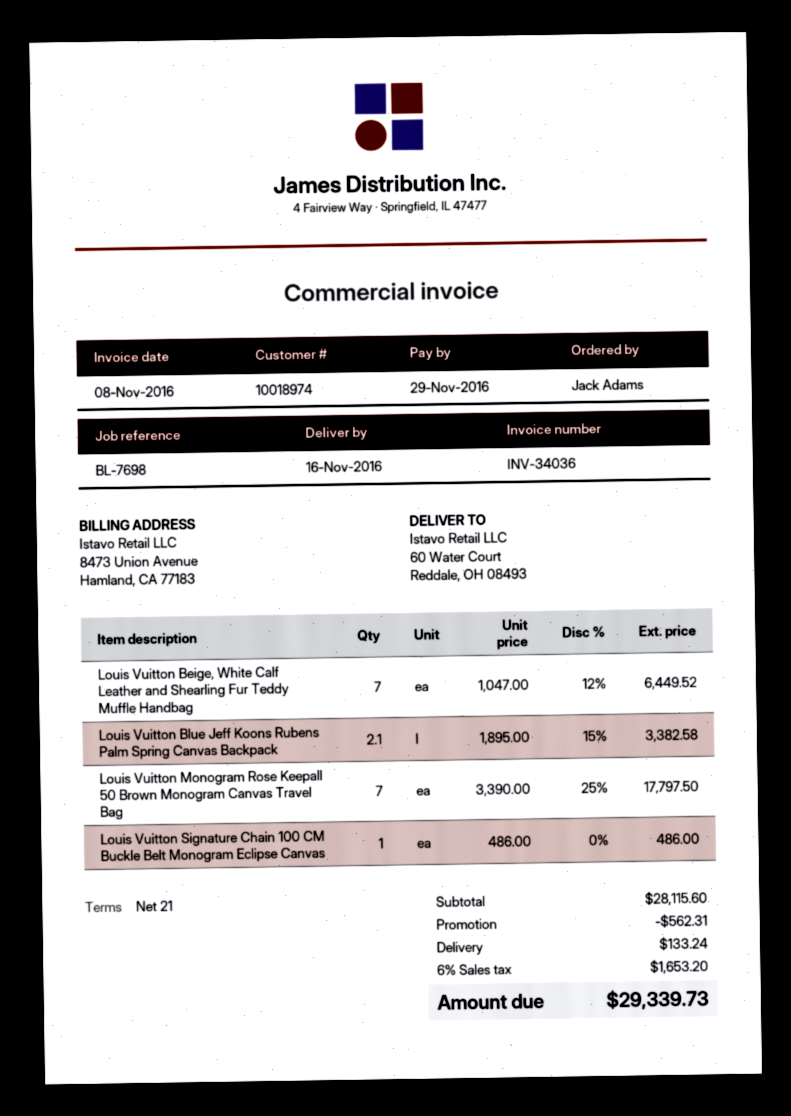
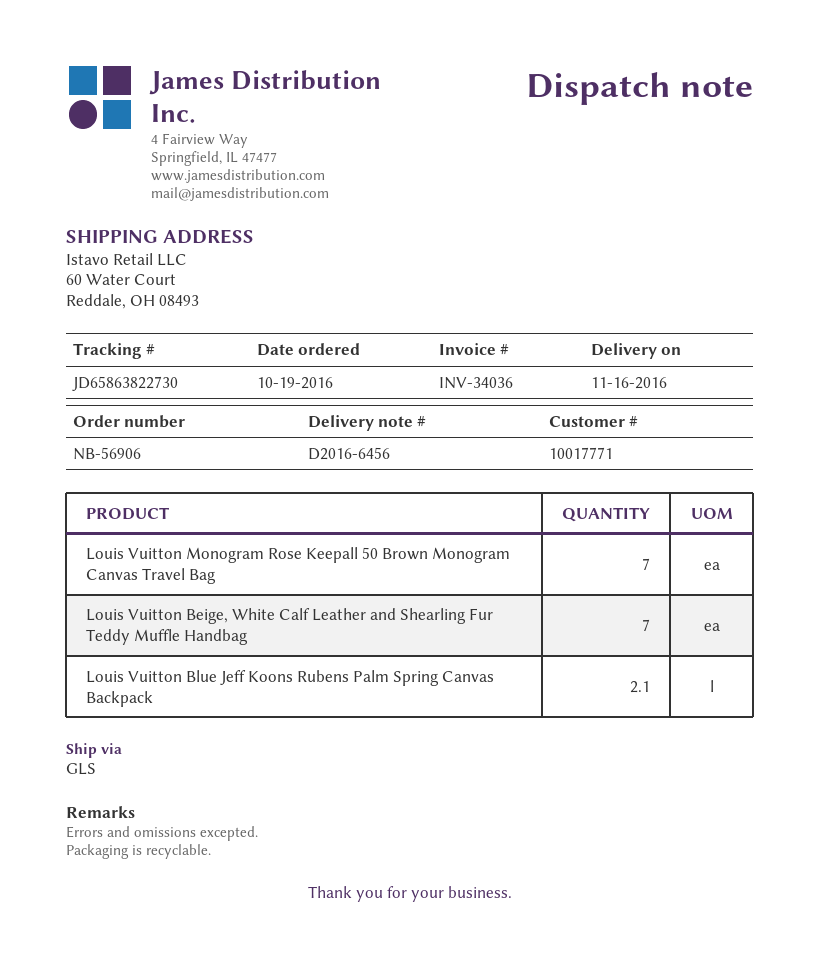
customer number: 10018974 -> 10017771
Louis Vuitton Signature Chain 100 CM Buckle Belt Monogram Eclipse Canvas: 1 -> none

